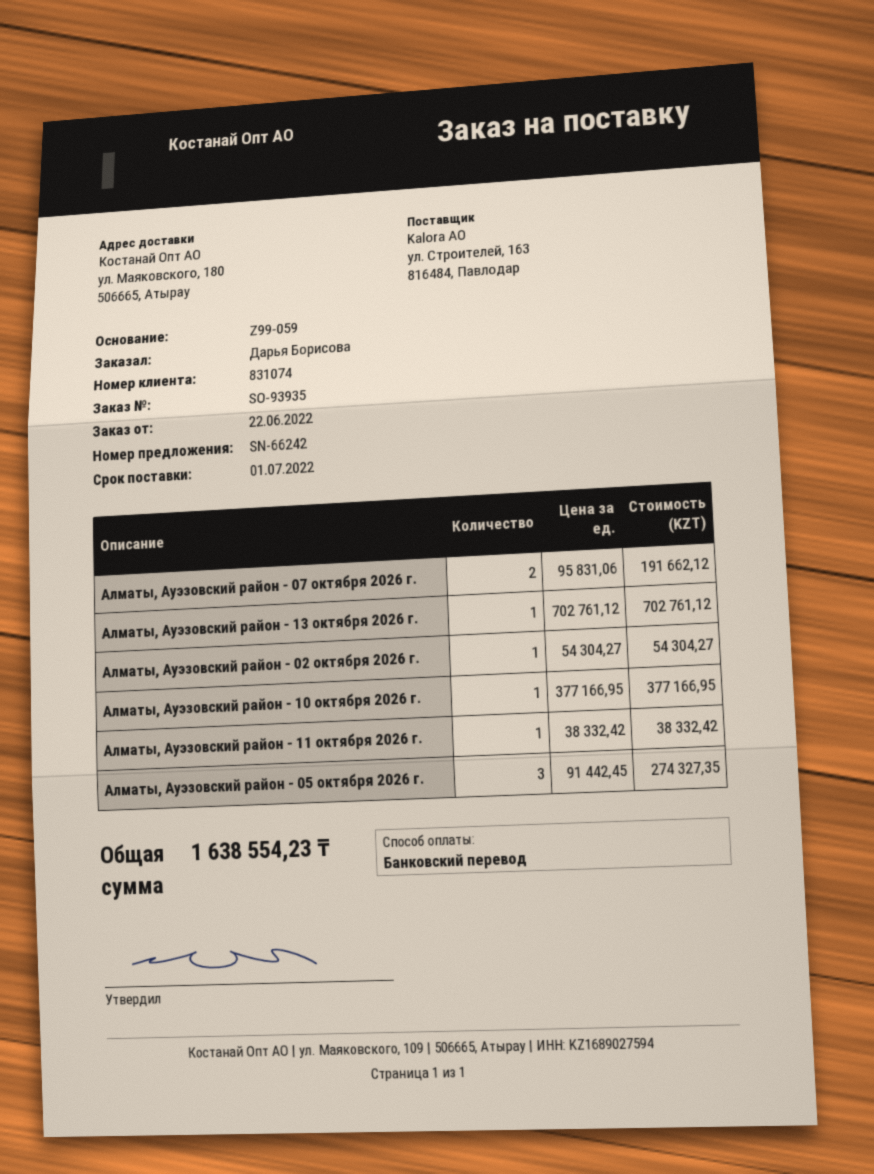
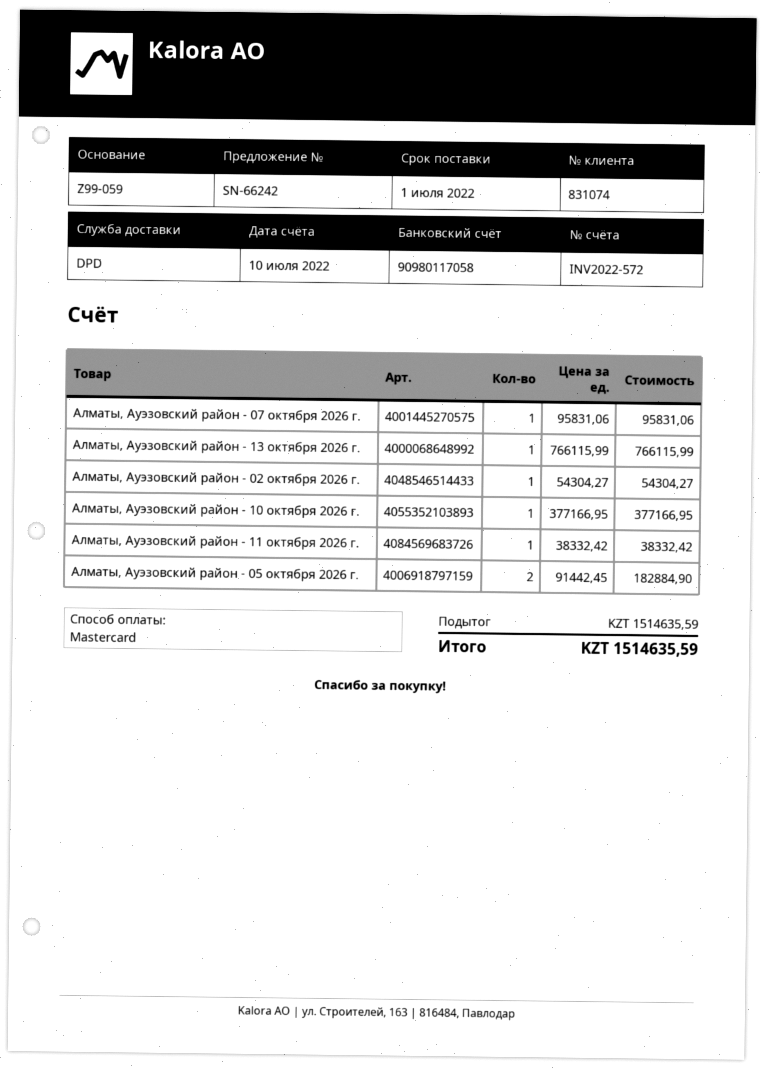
payment method: bank transfer -> Mastercard
Алматы, Ауэзовский район - 07 октября 2026 г.: 2 x 95831.06 = 191662.12 -> 1 x 95831.06 = 95831.06
Алматы, Ауэзовский район - 13 октября 2026 г.: 1 x 702761.12 = 702761.12 -> 1 x 766115.99 = 766115.99
Алматы, Ауэзовский район - 05 октября 2026 г.: 3 x 91442.45 = 274327.35 -> 2 x 91442.45 = 182884.90
total: 1638554.23 -> 1514635.59

